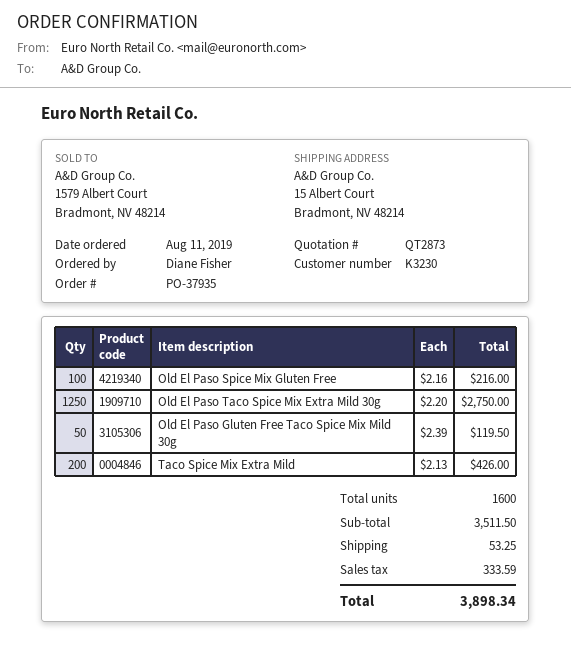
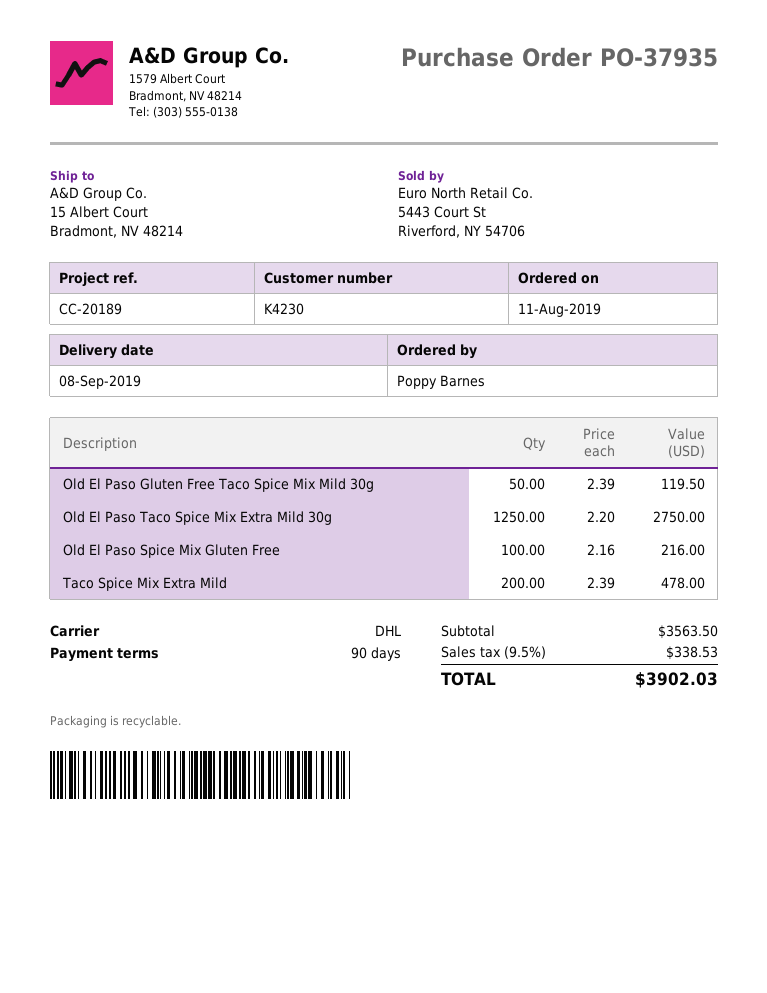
customer number: K3230 -> K4230
ordered by: Diane Fisher -> Poppy Barnes
Taco Spice Mix Extra Mild: 200 x 2.13 = 426.00 -> 200 x 2.39 = 478.00
subtotal: 3511.50 -> 3563.50
shipping: 53.25 -> none
tax: 333.59 -> 338.53
total: 3898.34 -> 3902.03

